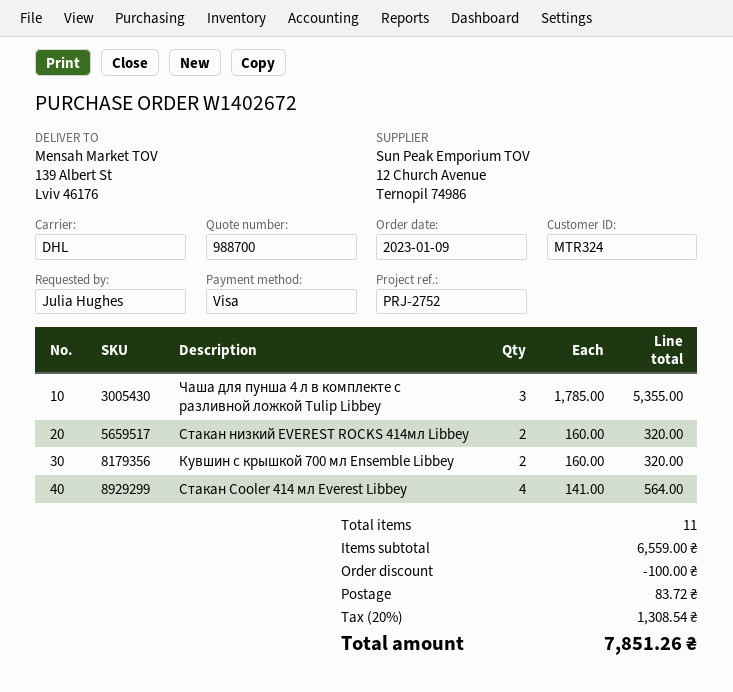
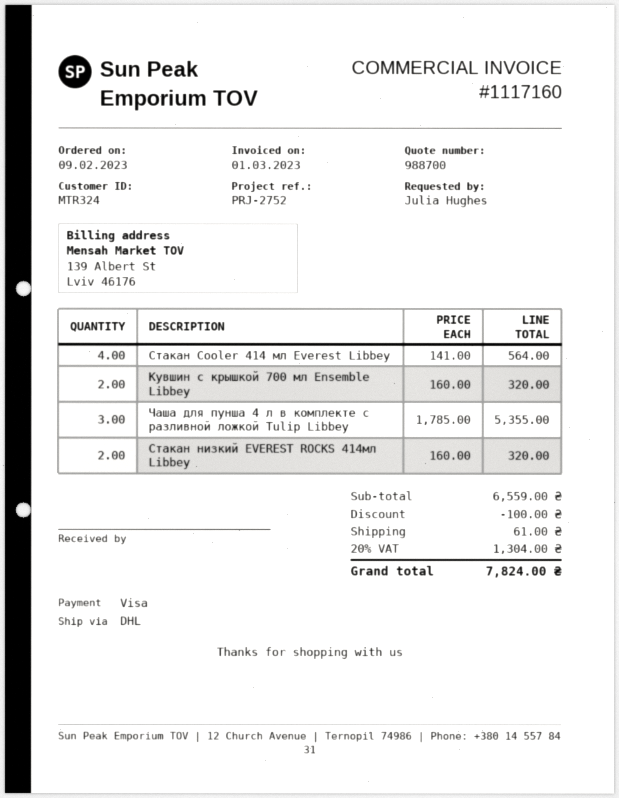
order date: 2023-01-09 -> 2023-02-09
shipping: 83.72 -> 61.00
tax: 20% = 1308.54 -> 20% = 1304.00
total: 7851.26 -> 7824.00

